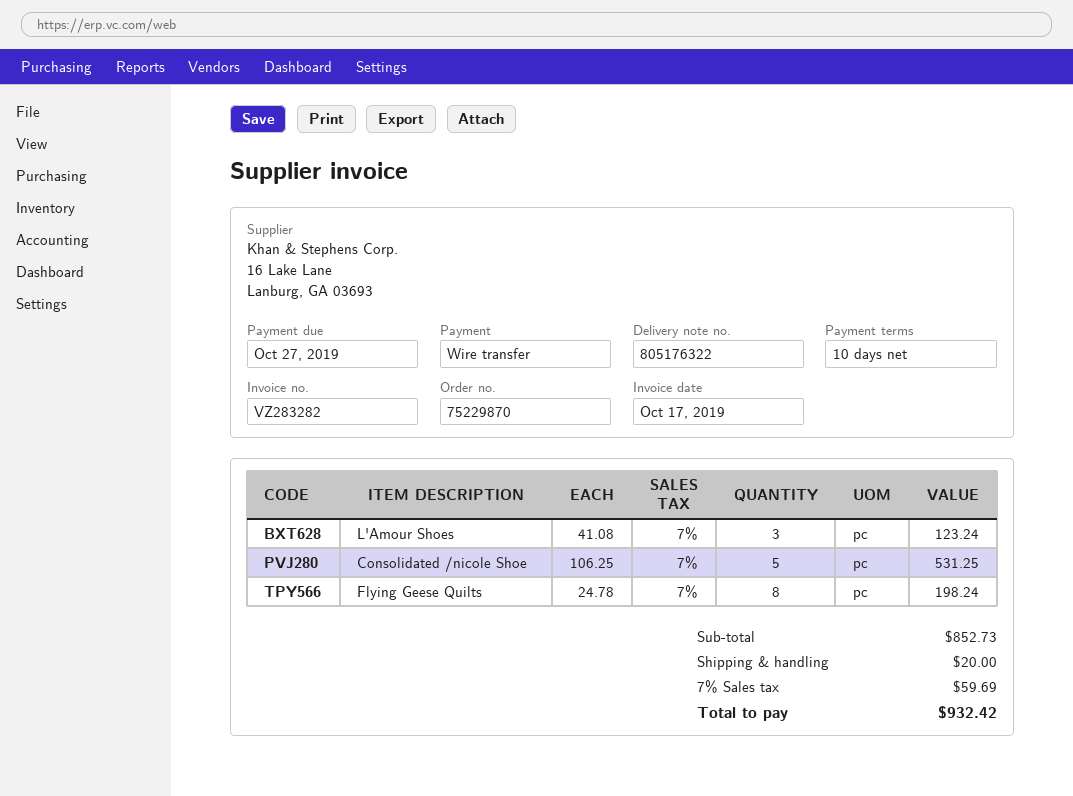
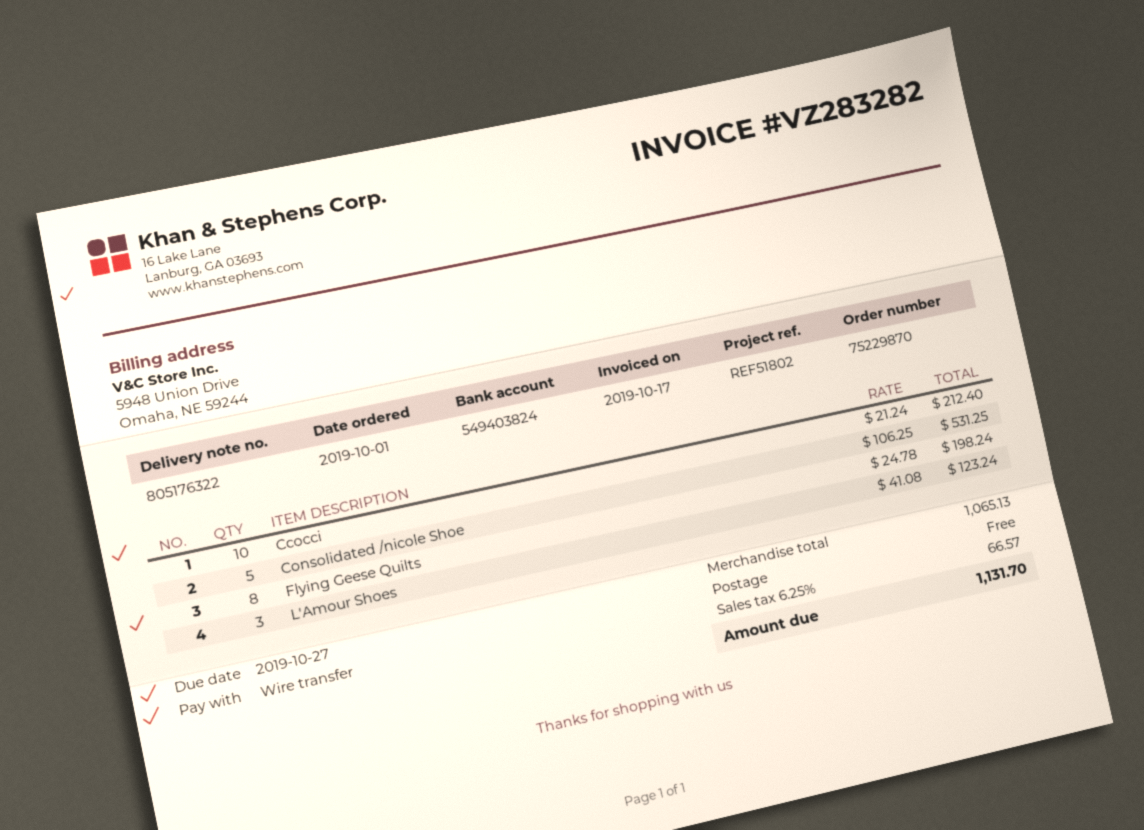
Ccocci: none -> 10 x 21.24 = 212.40
subtotal: 852.73 -> 1065.13
shipping: 20.00 -> 0.00
tax: 7% = 59.69 -> 6.25% = 66.57
total: 932.42 -> 1131.70

